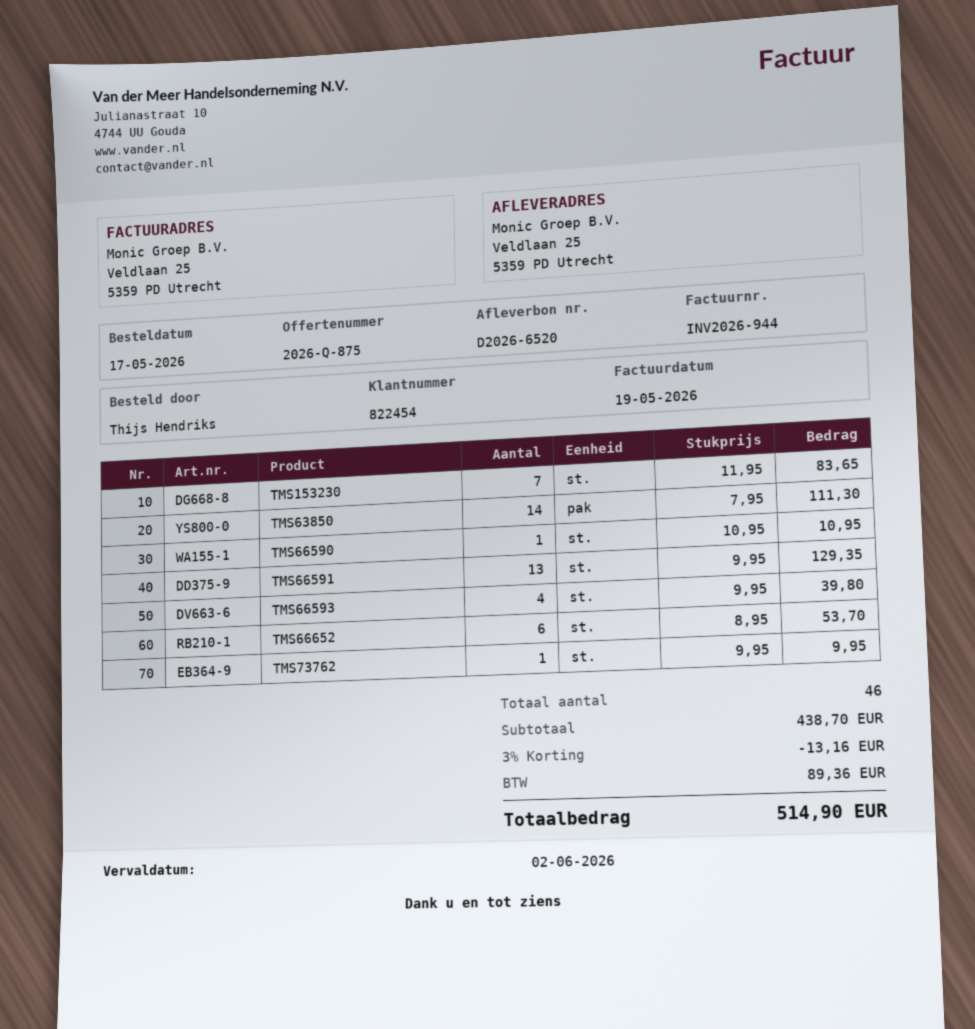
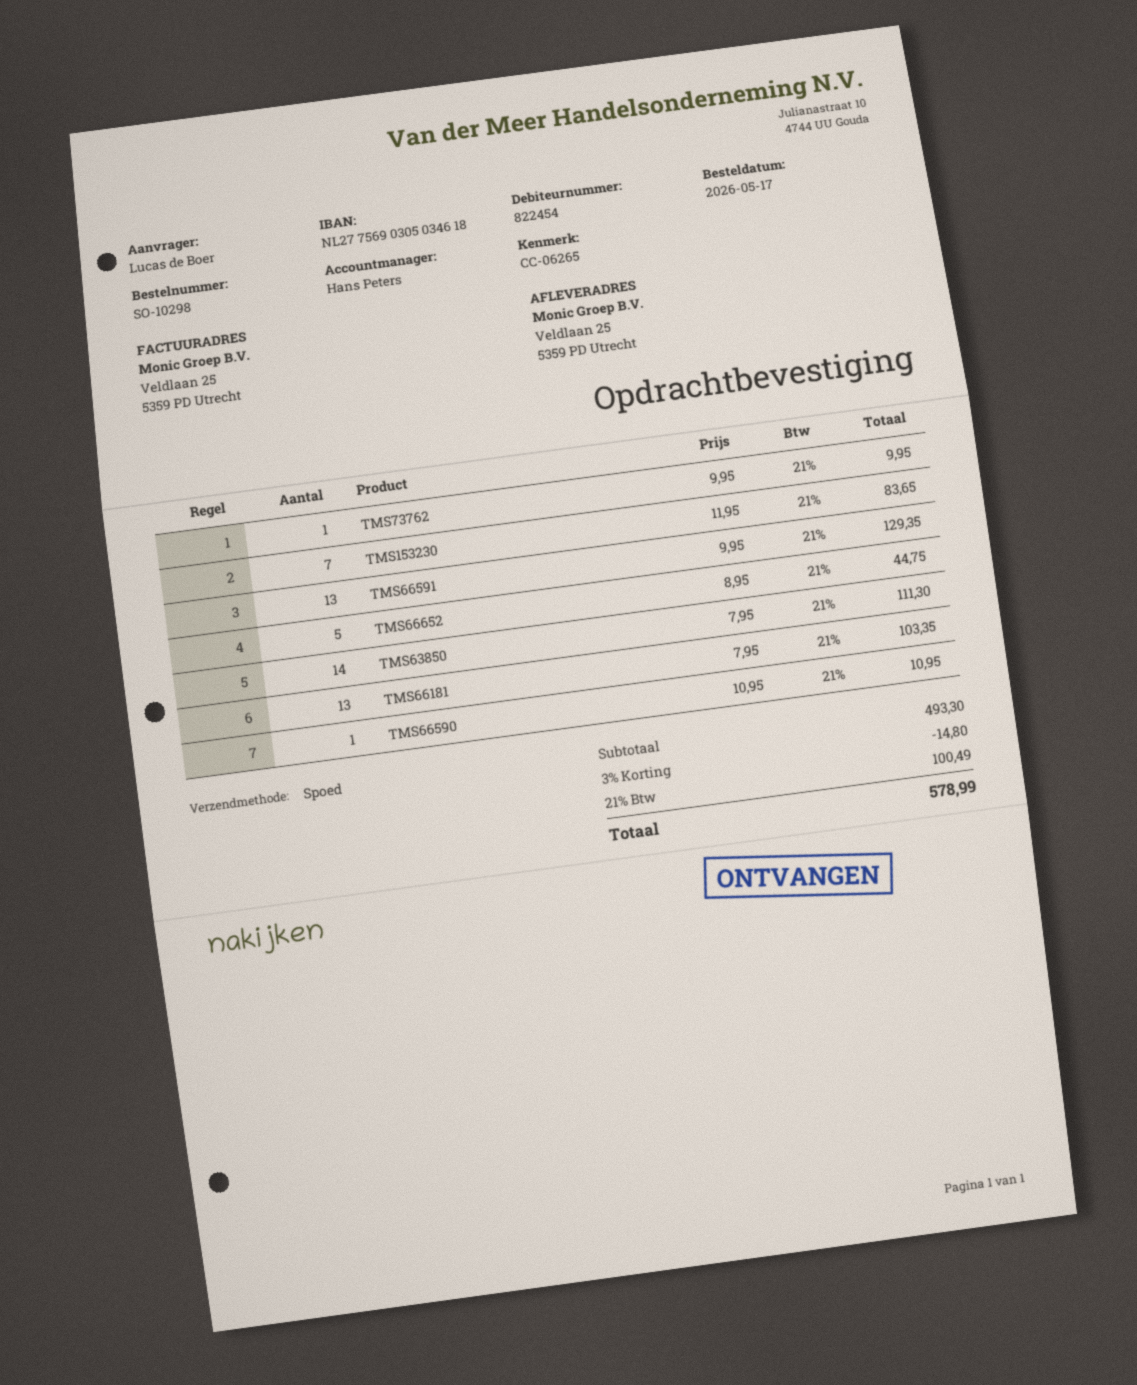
ordered by: Thijs Hendriks -> Lucas de Boer
TMS66593: 4 x 9.95 = 39.80 -> none
TMS66652: 6 x 8.95 = 53.70 -> 5 x 8.95 = 44.75
TMS66181: none -> 13 x 7.95 = 103.35
subtotal: 438.70 -> 493.30
discount: 3% = 13.16 -> 3% = 14.80
tax: 89.36 -> 100.49
total: 514.90 -> 578.99

